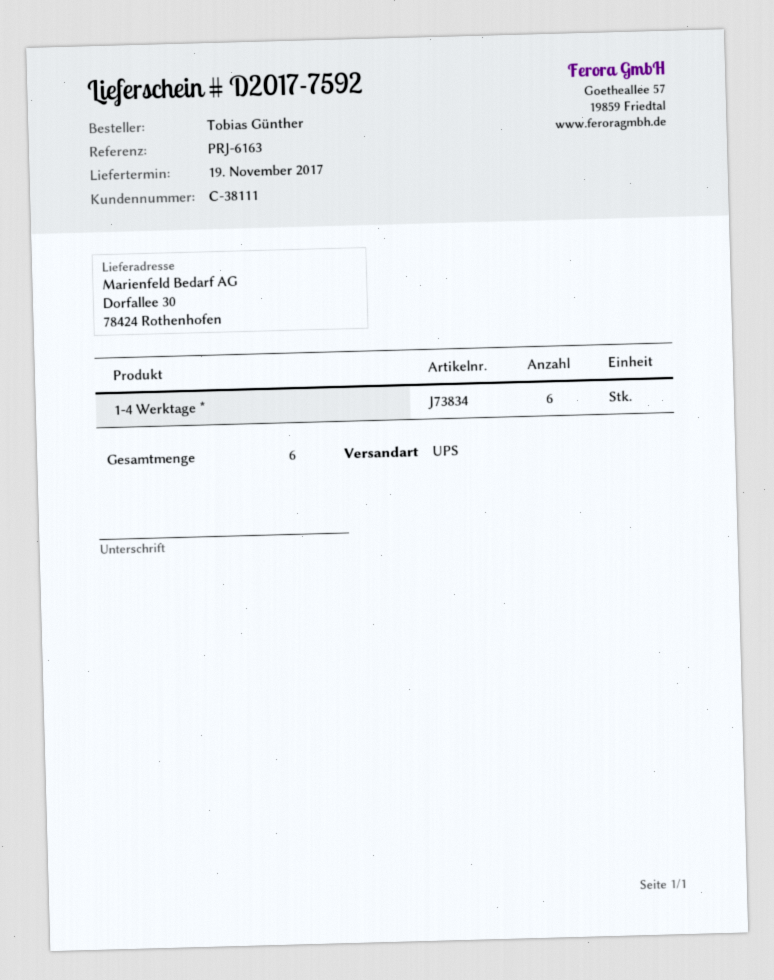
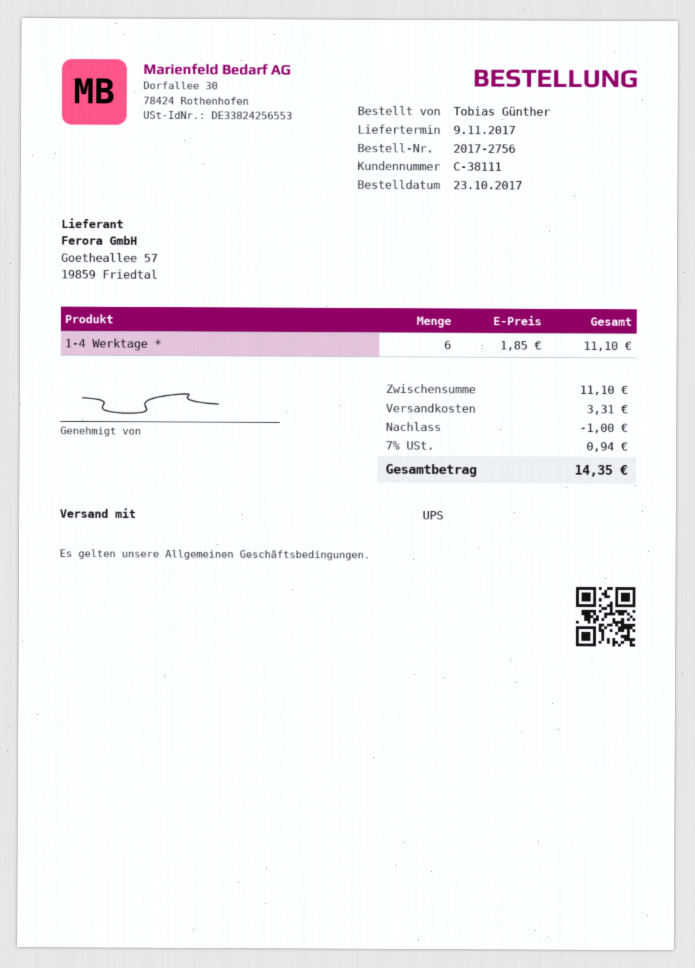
delivery date: 2017-11-19 -> 2017-11-09

